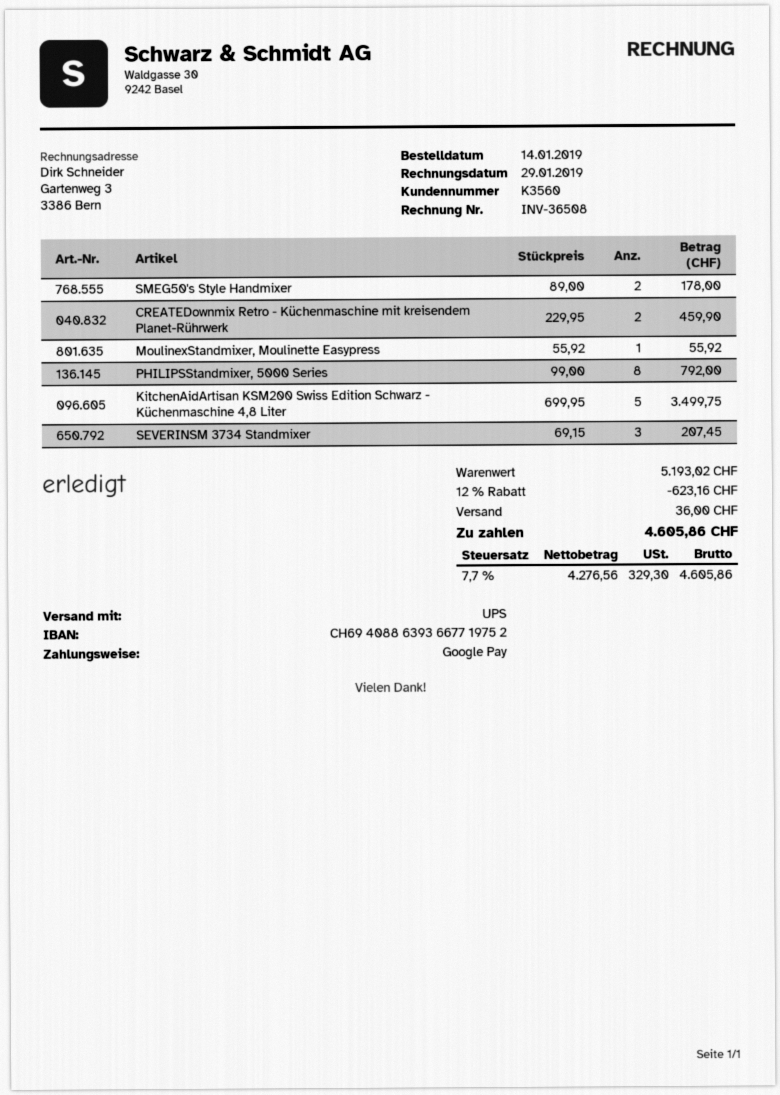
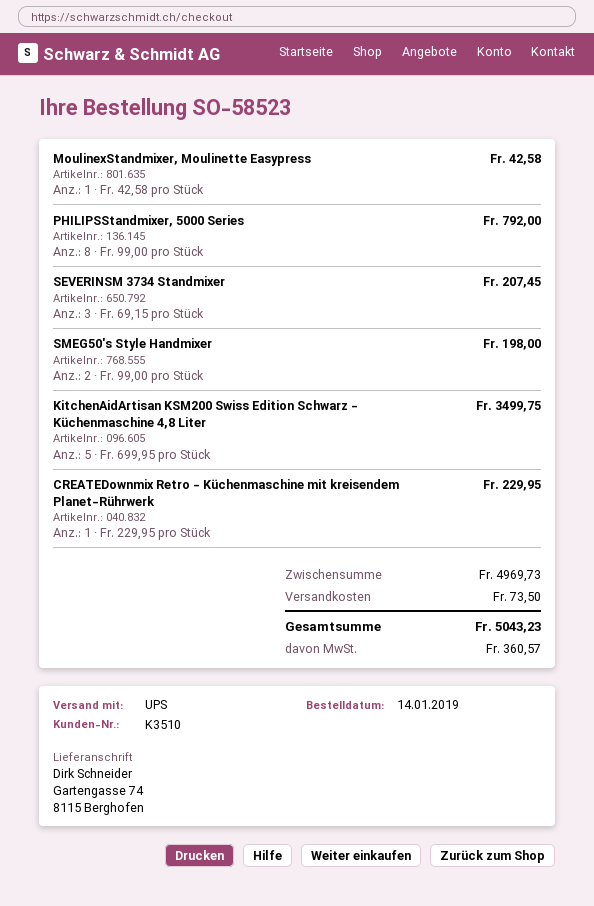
customer number: K3560 -> K3510
SMEG50's Style Handmixer: 2 x 89.00 = 178.00 -> 2 x 99.00 = 198.00
CREATEDownmix Retro - Küchenmaschine mit kreisendem Planet-Rührwerk: 2 x 229.95 = 459.90 -> 1 x 229.95 = 229.95
MoulinexStandmixer, Moulinette Easypress: 1 x 55.92 = 55.92 -> 1 x 42.58 = 42.58
subtotal: 5193.02 -> 4969.73
discount: 12% = 623.16 -> none
shipping: 36.00 -> 73.50
tax: 329.30 -> 360.57
total: 4605.86 -> 5043.23

